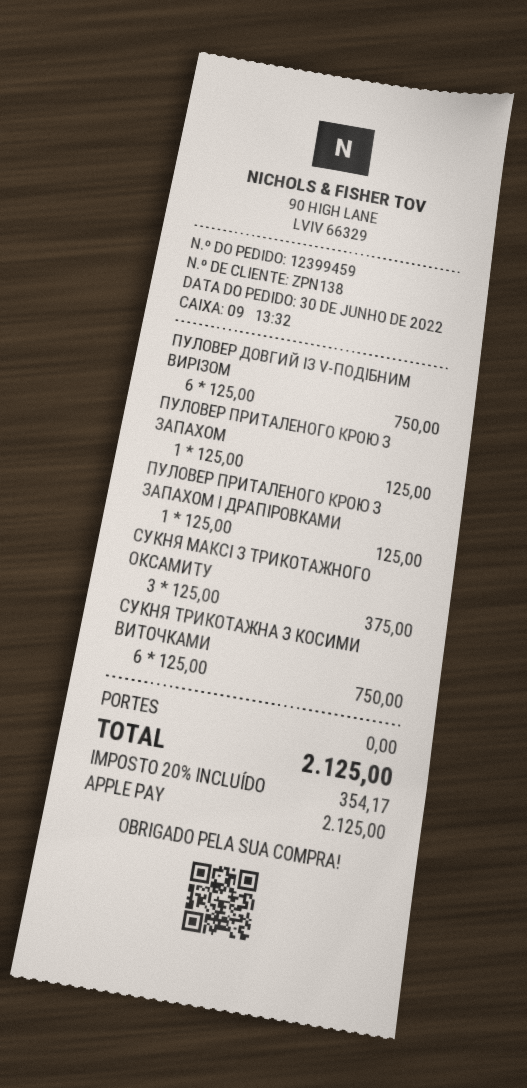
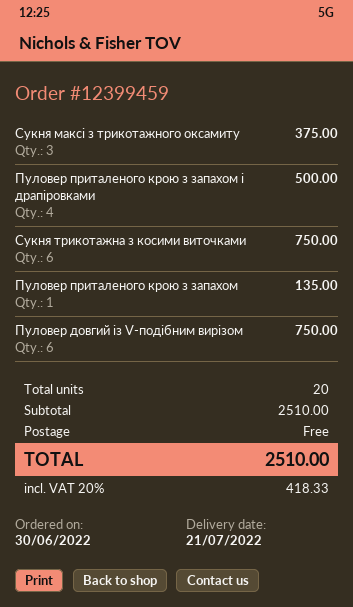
ПУЛОВЕР ПРИТАЛЕНОГО КРОЮ З ЗАПАХОМ: 1 for 125.00 -> 1 for 135.00
ПУЛОВЕР ПРИТАЛЕНОГО КРОЮ З ЗАПАХОМ І ДРАПІРОВКАМИ: 1 for 125.00 -> 4 for 500.00
tax: 20% = 354.17 -> 20% = 418.33
total: 2125.00 -> 2510.00

